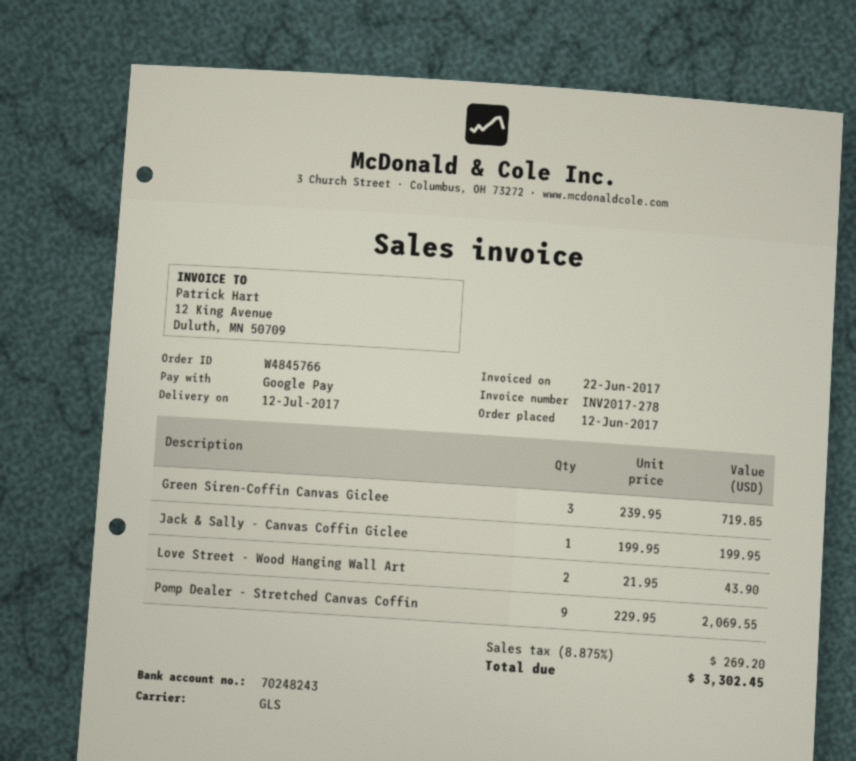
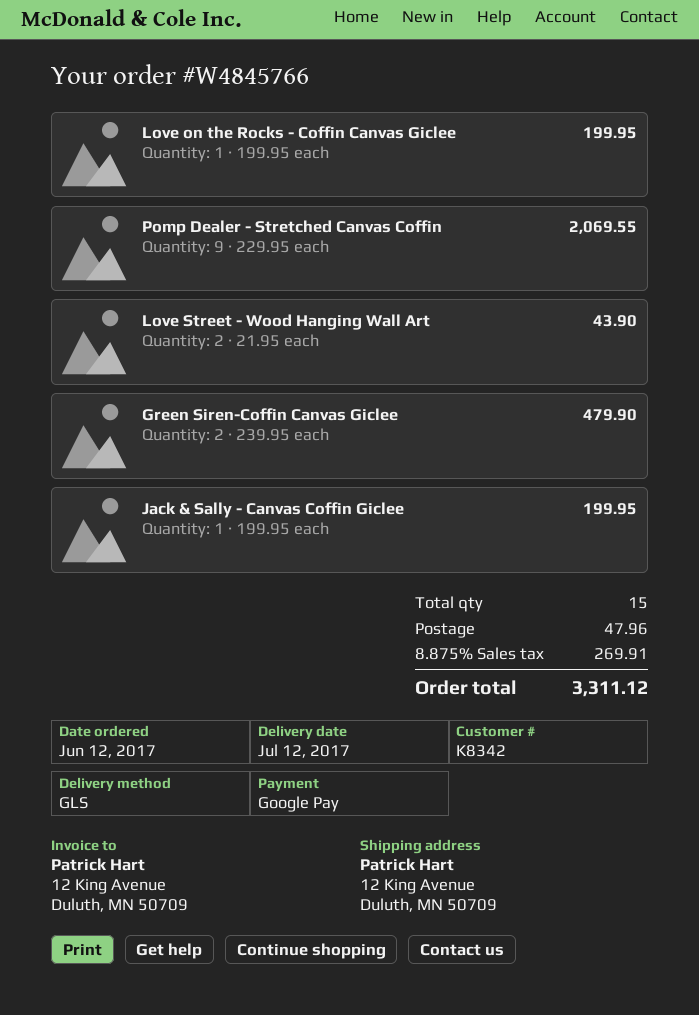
Green Siren-Coffin Canvas Giclee: 3 x 239.95 = 719.85 -> 2 x 239.95 = 479.90
Love on the Rocks - Coffin Canvas Giclee: none -> 1 x 199.95 = 199.95
shipping: none -> 47.96
tax: 8.875% = 269.20 -> 8.875% = 269.91
total: 3302.45 -> 3311.12

